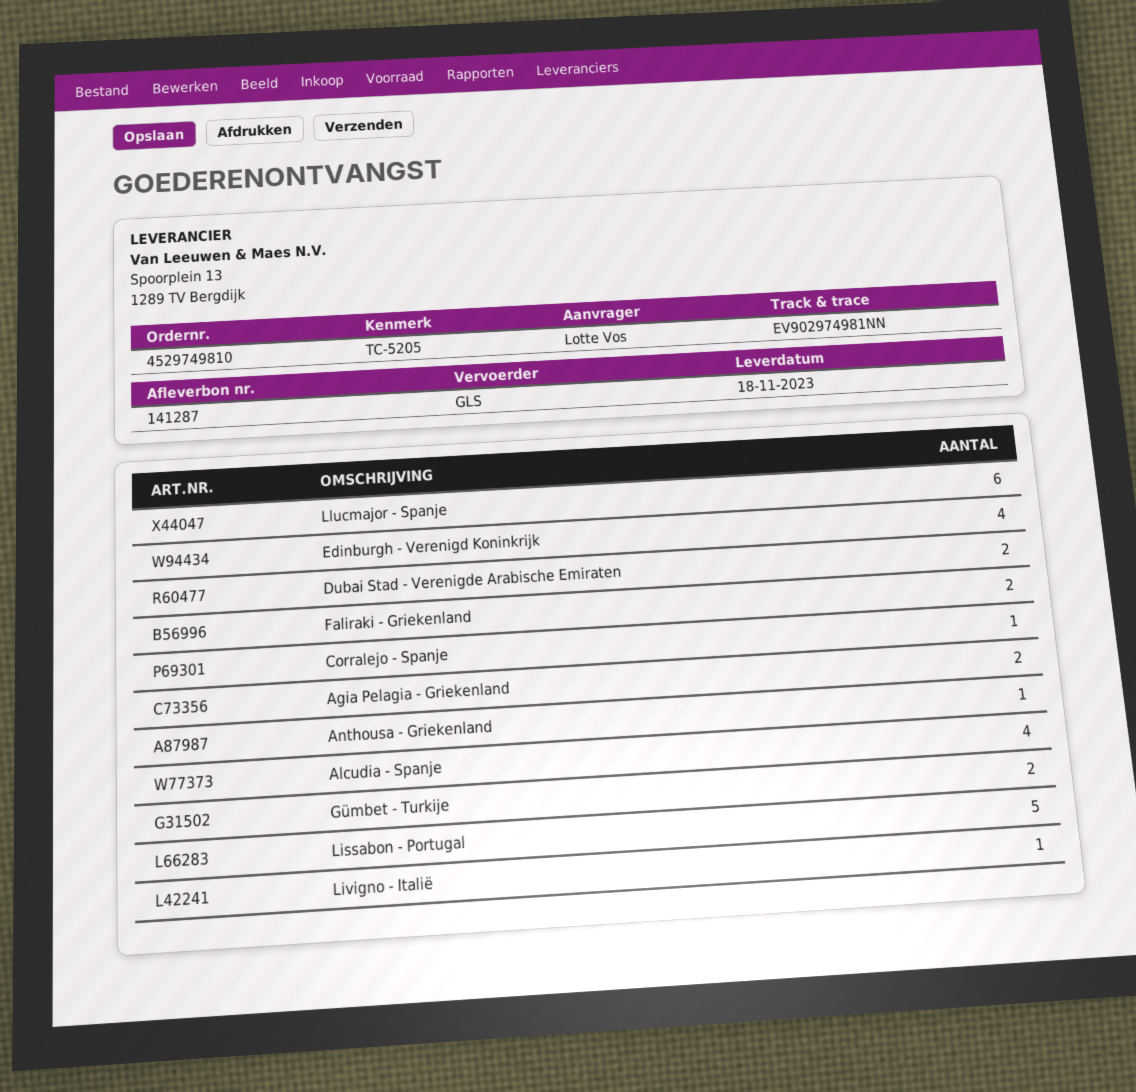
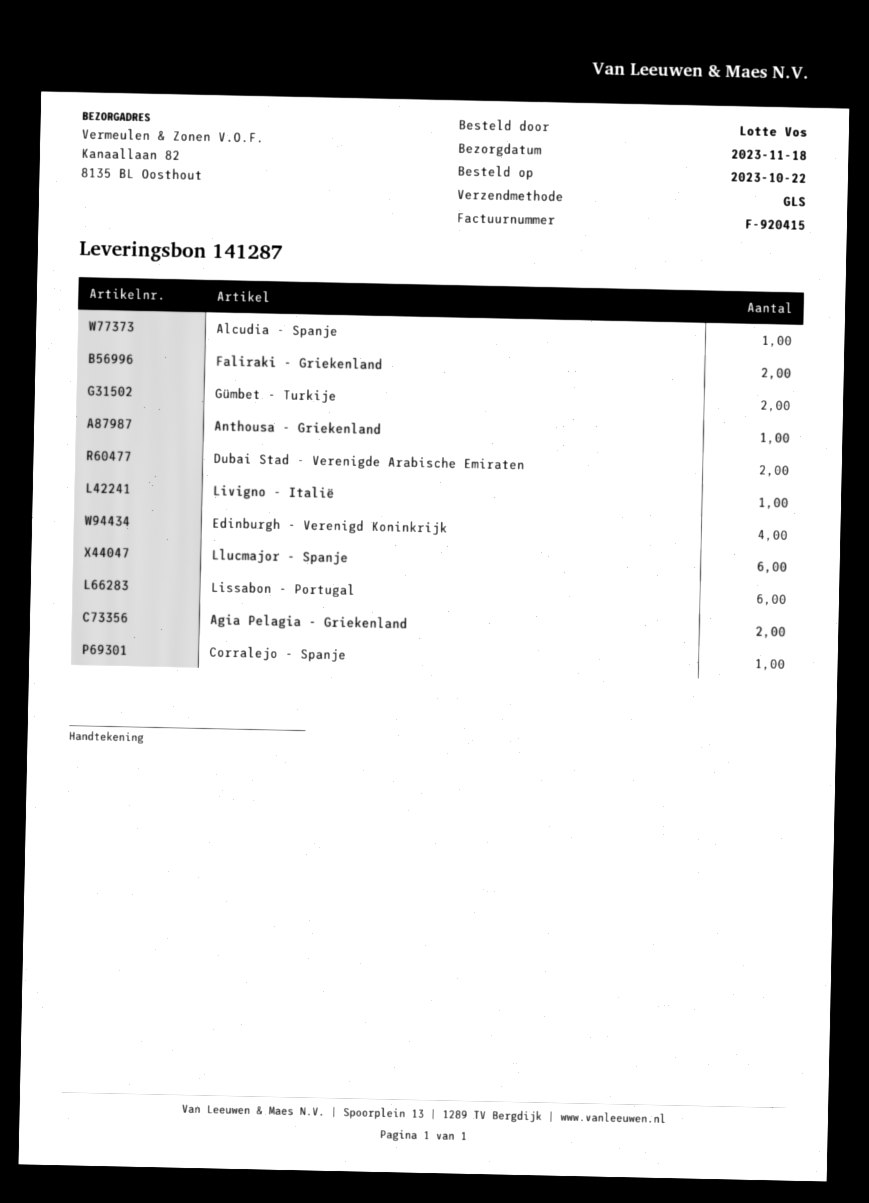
Alcudia - Spanje: 4 -> 1
Lissabon - Portugal: 5 -> 6

